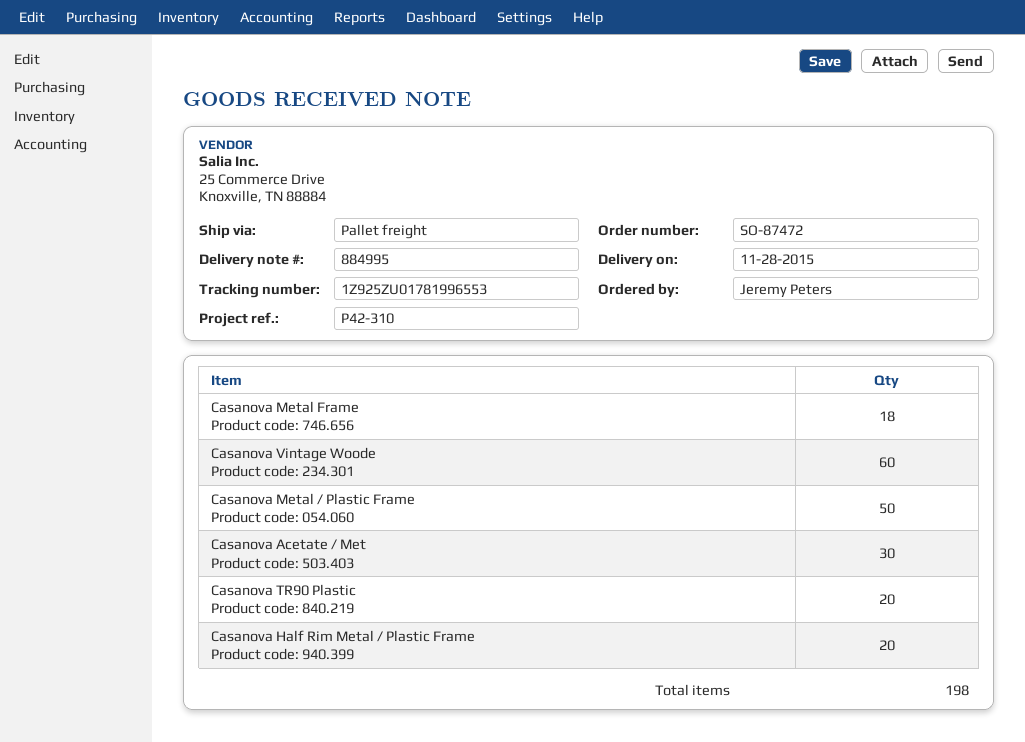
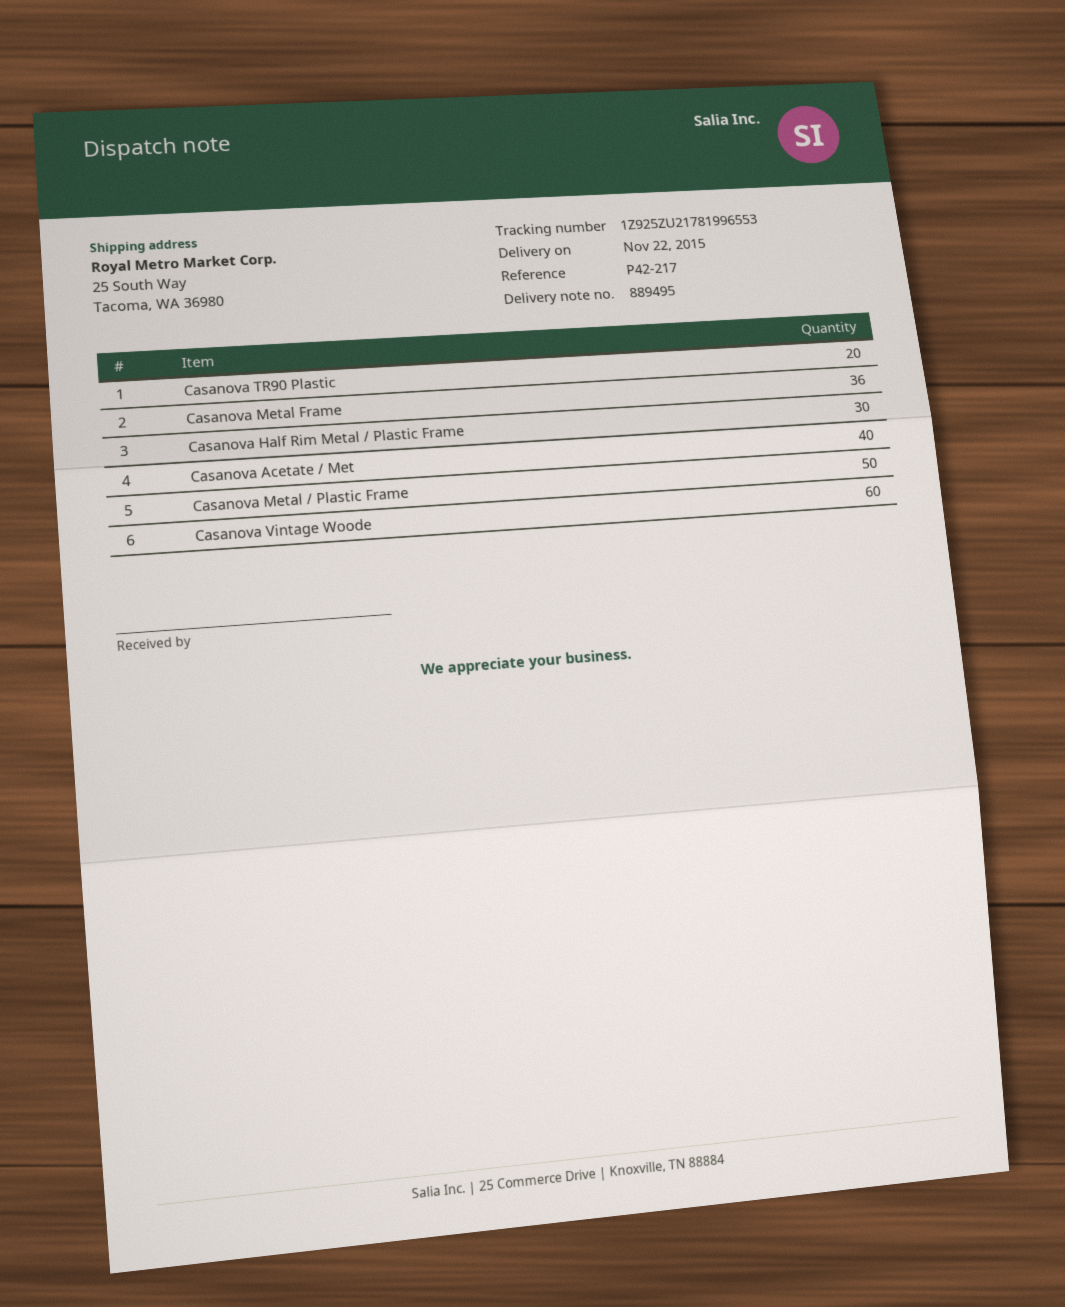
delivery note number: 884995 -> 889495
delivery date: 2015-11-28 -> 2015-11-22
reference: P42-310 -> P42-217
tracking number: 1Z925ZU01781996553 -> 1Z925ZU21781996553
Casanova Metal Frame: 18 -> 36
Casanova Acetate / Met: 30 -> 40
Casanova Half Rim Metal / Plastic Frame: 20 -> 30

